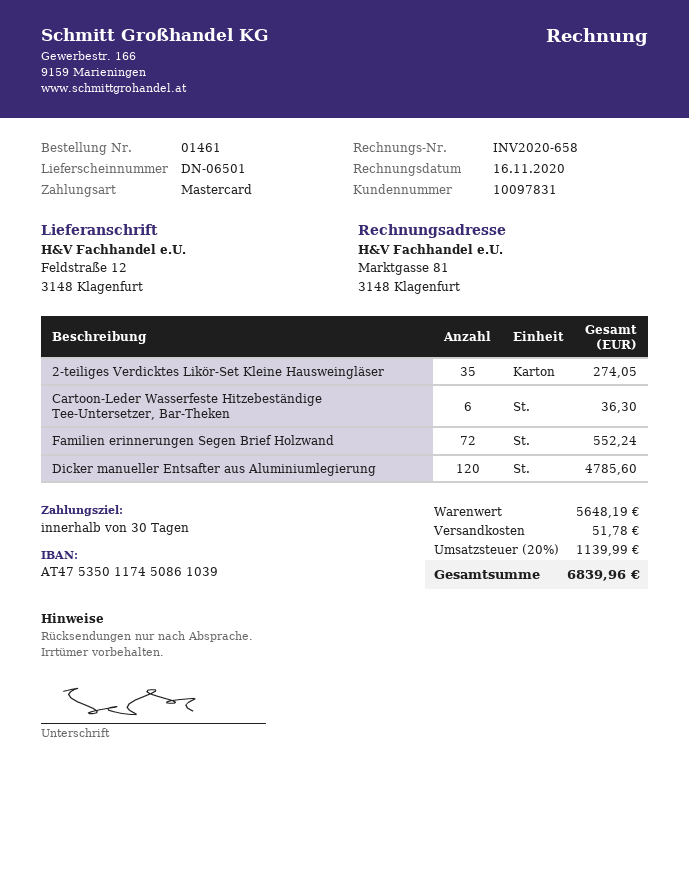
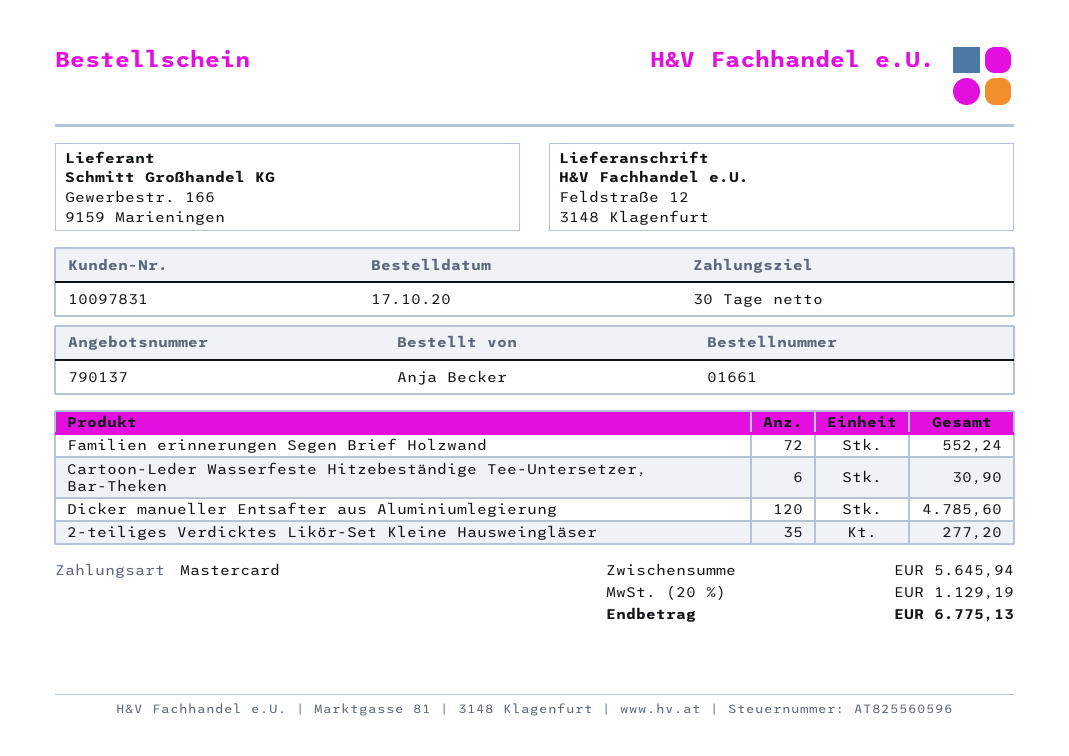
order number: 01461 -> 01661
2-teiliges Verdicktes Likör-Set Kleine Hausweingläser: 35 for 274.05 -> 35 for 277.20
Cartoon-Leder Wasserfeste Hitzebeständige Tee-Untersetzer, Bar-Theken: 6 for 36.30 -> 6 for 30.90
subtotal: 5648.19 -> 5645.94
shipping: 51.78 -> none
tax: 20% = 1139.99 -> 20% = 1129.19
total: 6839.96 -> 6775.13

